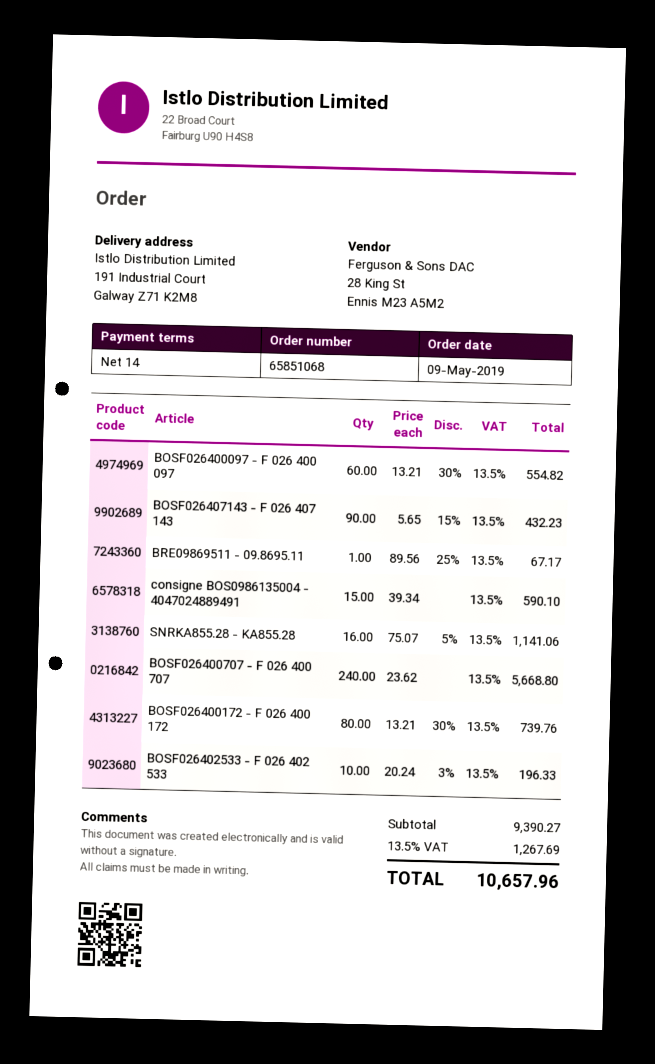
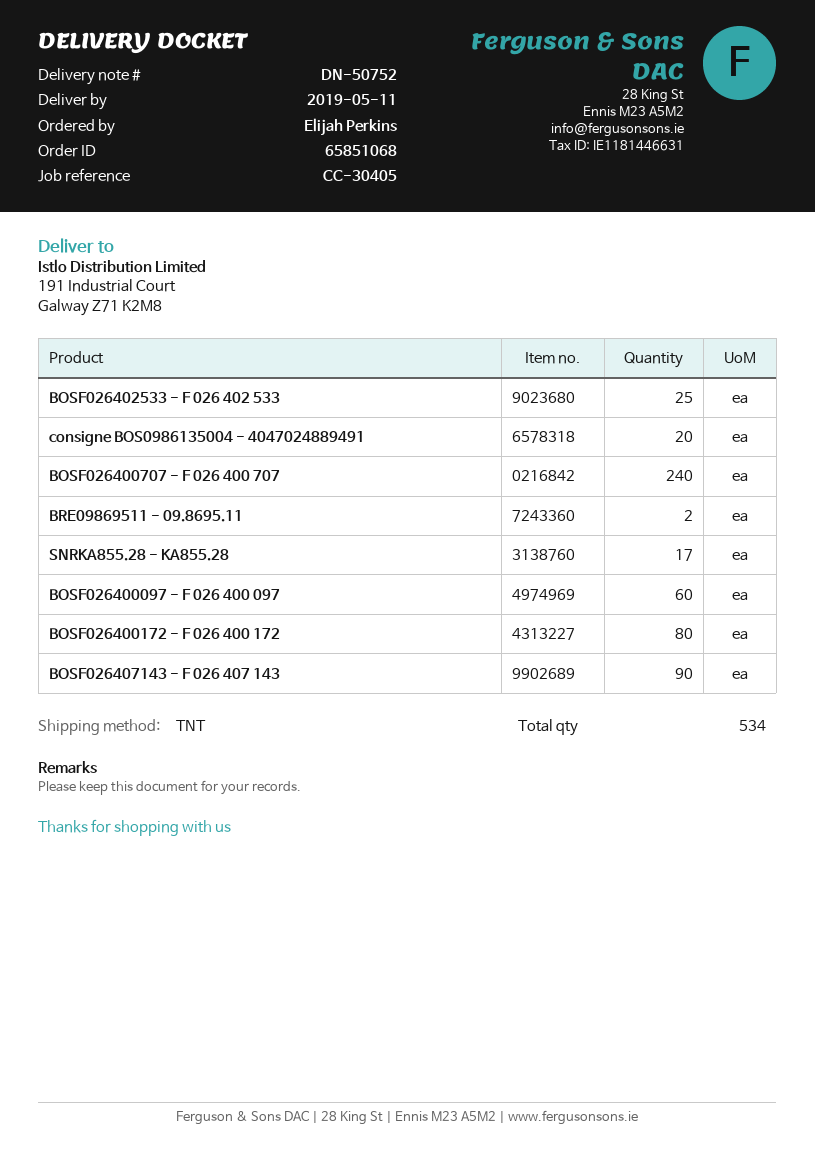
BRE09869511 - 09.8695.11: 1 -> 2
consigne BOS0986135004 - 4047024889491: 15 -> 20
SNRKA855.28 - KA855.28: 16 -> 17
BOSF026402533 - F 026 402 533: 10 -> 25

